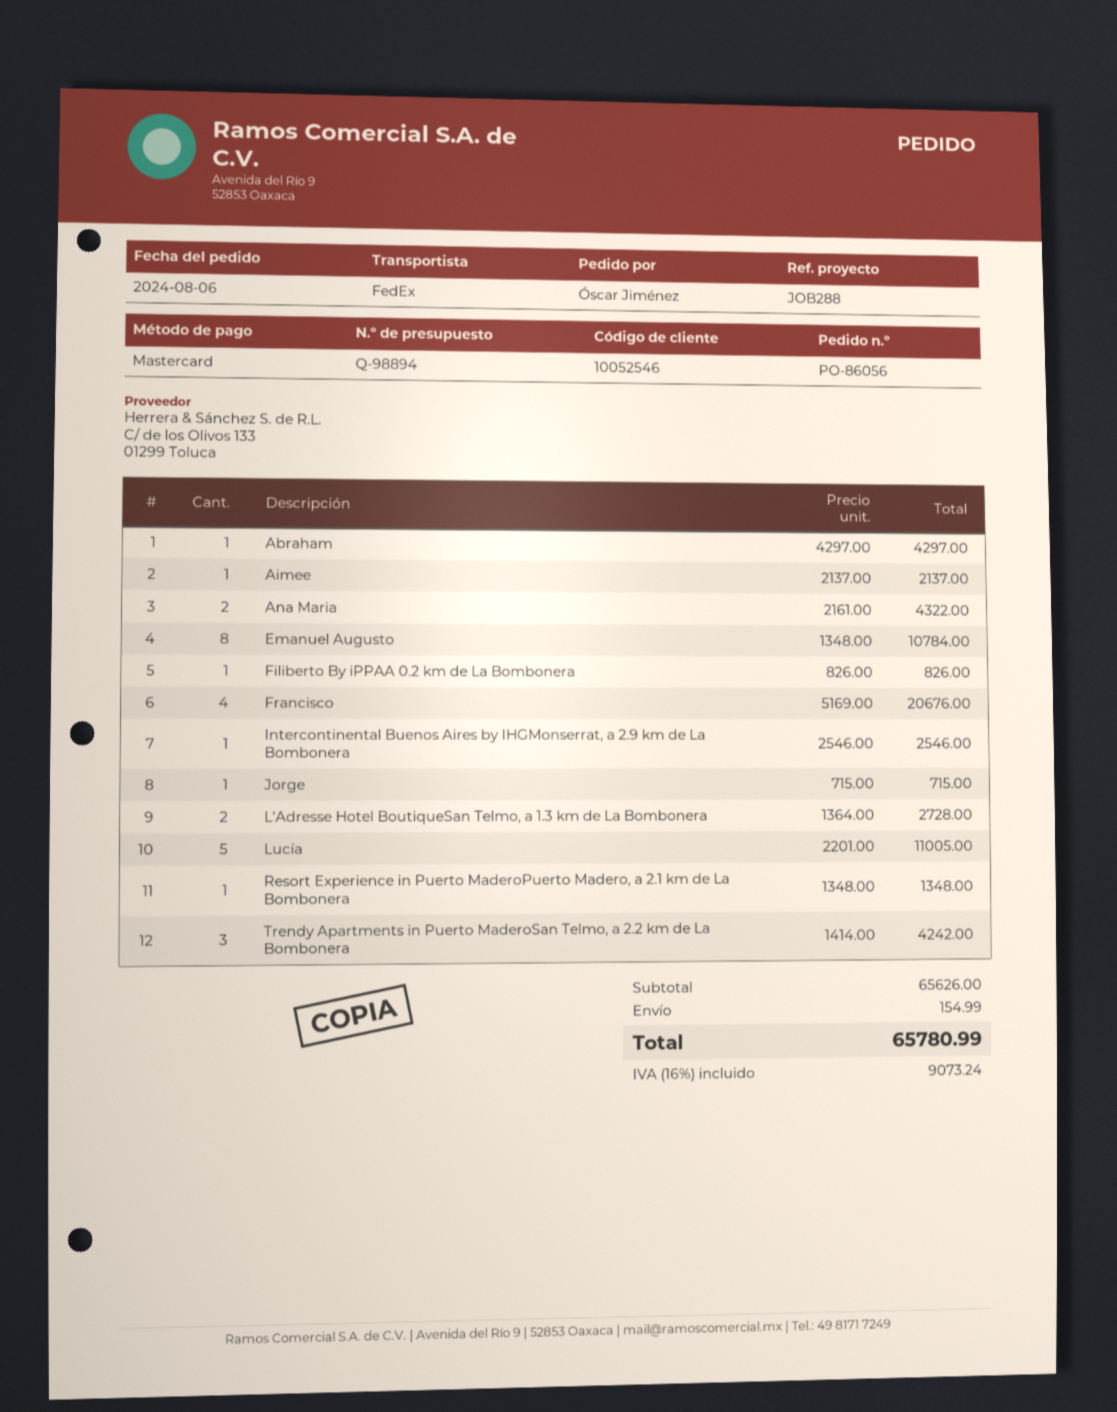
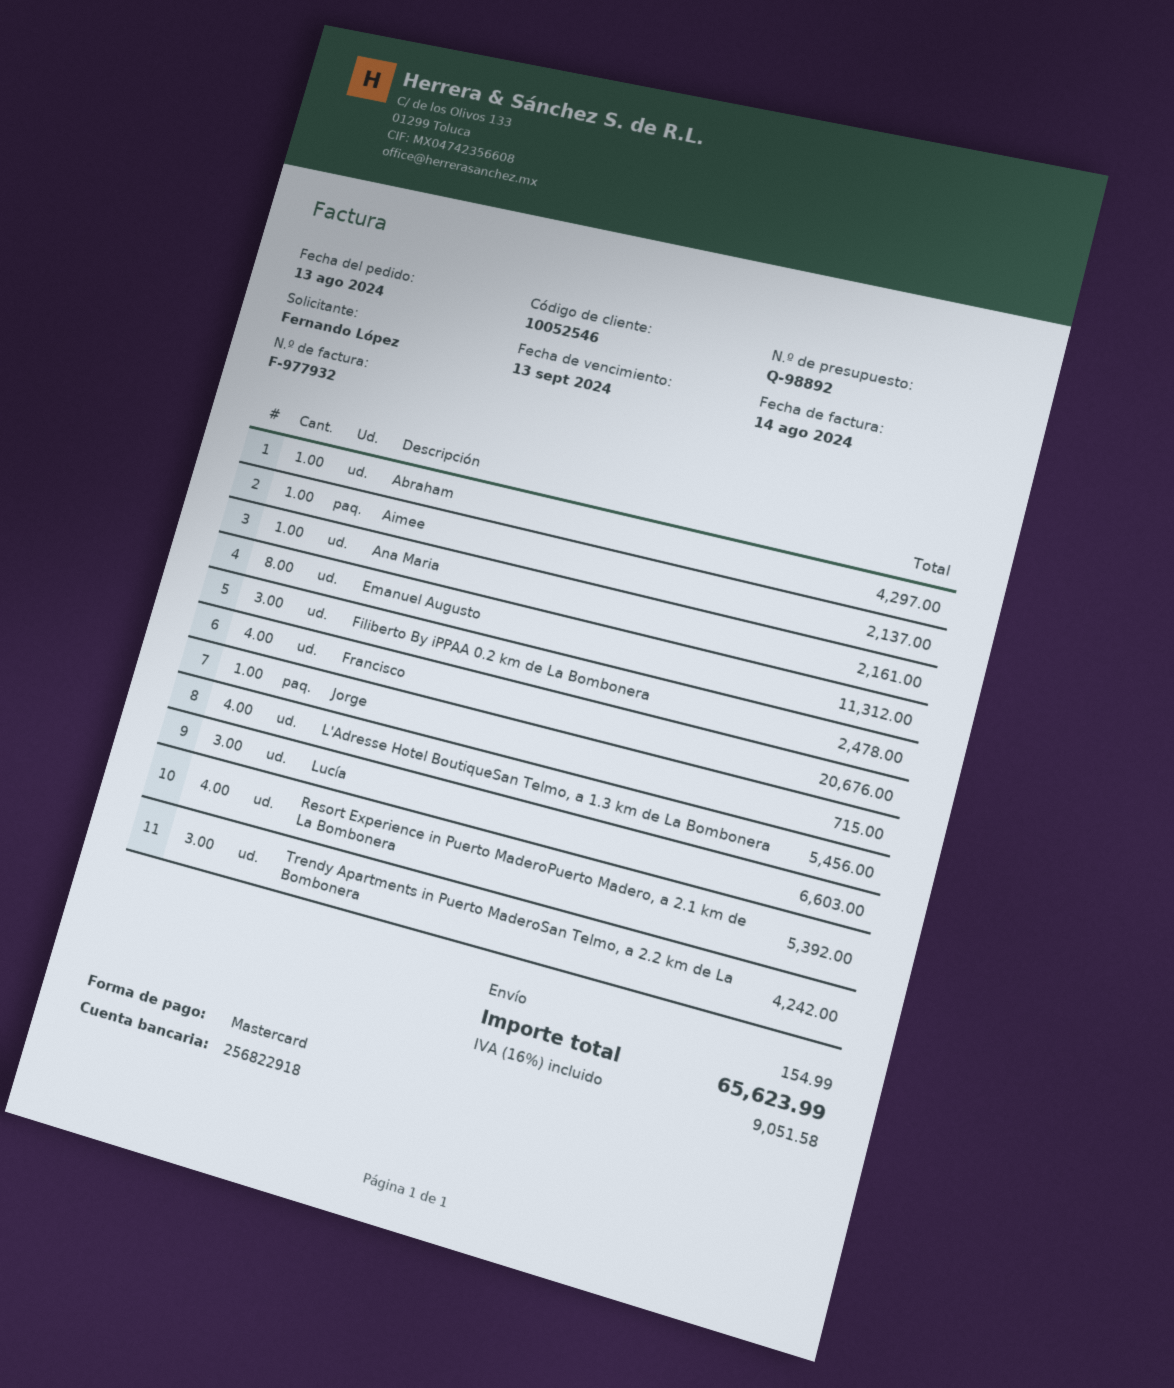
quote number: Q-98894 -> Q-98892
order date: 2024-08-06 -> 2024-08-13
ordered by: Óscar Jiménez -> Fernando López
Ana Maria: 2 for 4322.00 -> 1 for 2161.00
Emanuel Augusto: 8 for 10784.00 -> 8 for 11312.00
Filiberto By iPPAA 0.2 km de La Bombonera: 1 for 826.00 -> 3 for 2478.00
Intercontinental Buenos Aires by IHGMonserrat, a 2.9 km de La Bombonera: 1 for 2546.00 -> none
L'Adresse Hotel BoutiqueSan Telmo, a 1.3 km de La Bombonera: 2 for 2728.00 -> 4 for 5456.00
Lucía: 5 for 11005.00 -> 3 for 6603.00
Resort Experience in Puerto MaderoPuerto Madero, a 2.1 km de La Bombonera: 1 for 1348.00 -> 4 for 5392.00
tax: 16% = 9073.24 -> 16% = 9051.58
total: 65780.99 -> 65623.99

